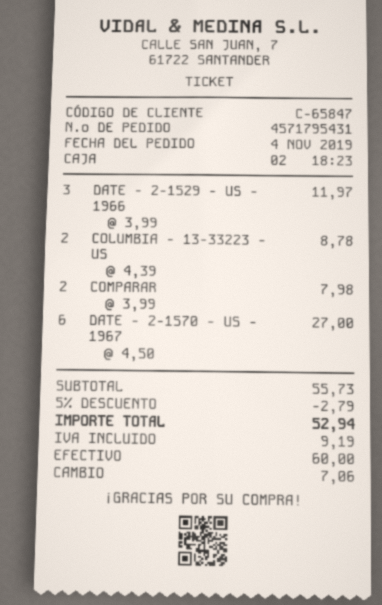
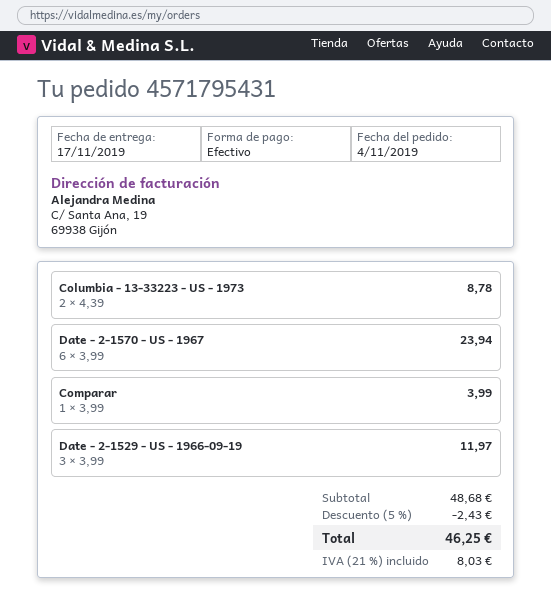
COMPARAR: 2 x 3.99 = 7.98 -> 1 x 3.99 = 3.99
DATE - 2-1570 - US - 1967: 6 x 4.50 = 27.00 -> 6 x 3.99 = 23.94
subtotal: 55.73 -> 48.68
discount: 5% = 2.79 -> 5% = 2.43
tax: 9.19 -> 8.03
total: 52.94 -> 46.25

